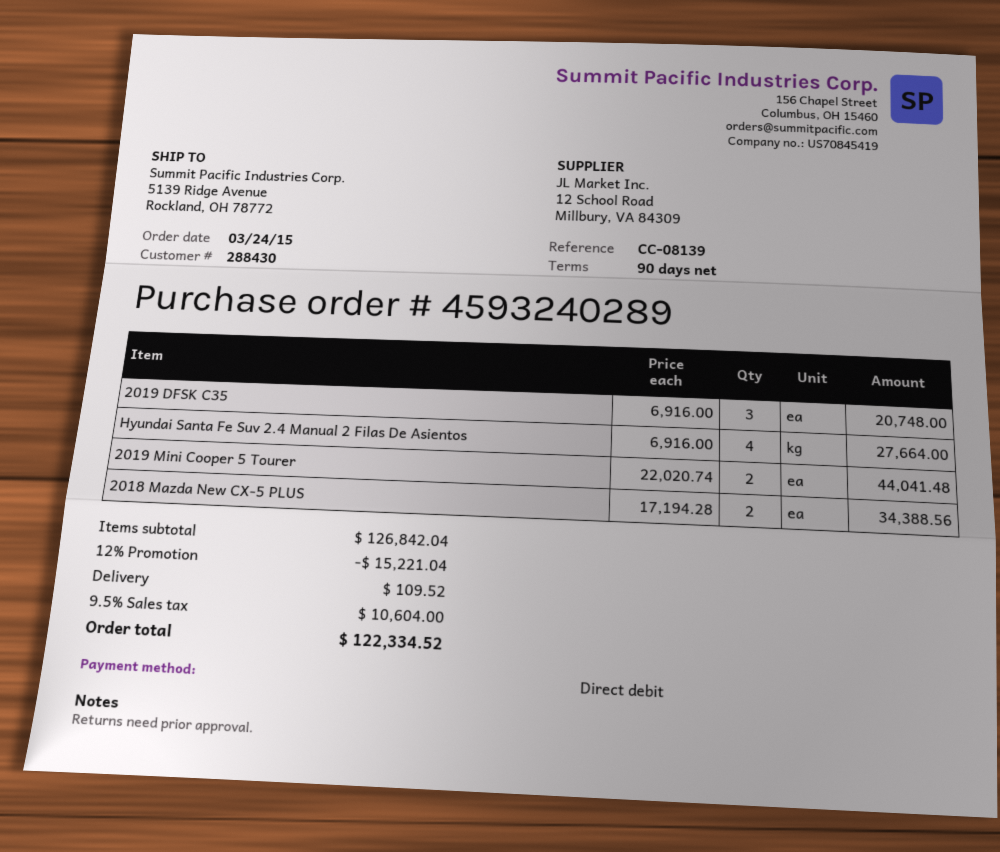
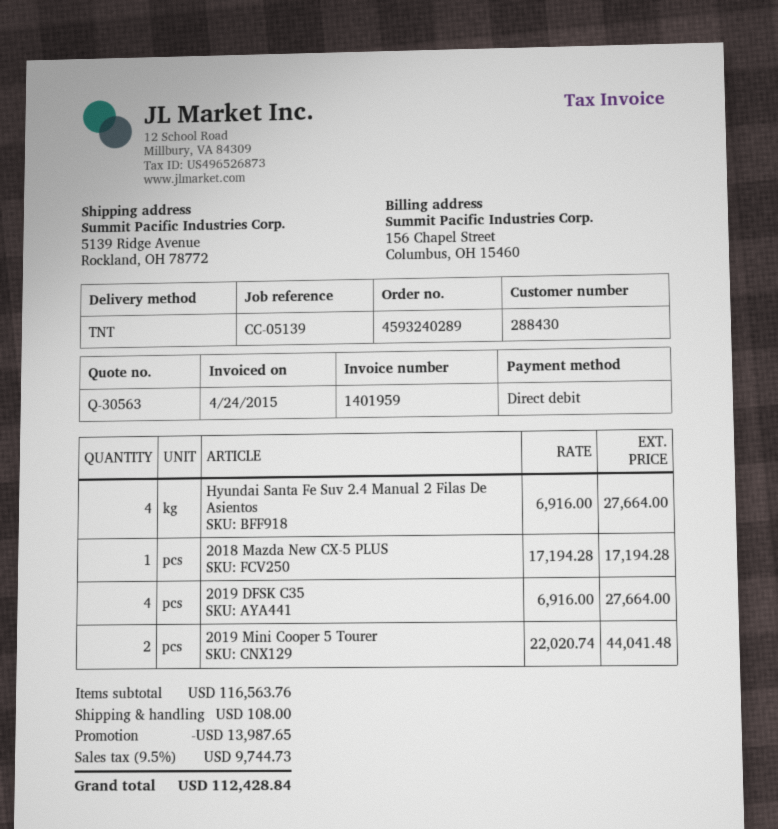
reference: CC-08139 -> CC-05139
2019 DFSK C35: 3 x 6916.00 = 20748.00 -> 4 x 6916.00 = 27664.00
2018 Mazda New CX-5 PLUS: 2 x 17194.28 = 34388.56 -> 1 x 17194.28 = 17194.28
subtotal: 126842.04 -> 116563.76
discount: 15221.04 -> 13987.65
shipping: 109.52 -> 108.00
tax: 9.5% = 10604.00 -> 9.5% = 9744.73
total: 122334.52 -> 112428.84

